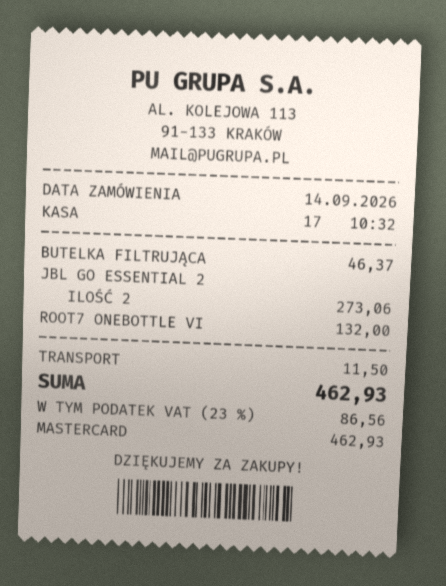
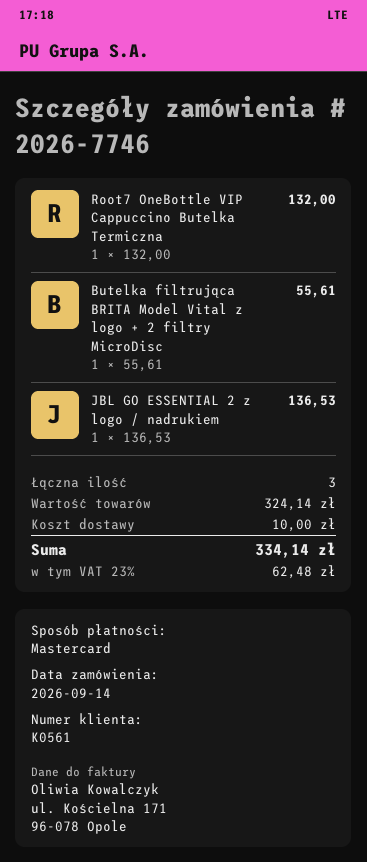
BUTELKA FILTRUJĄCA: 1 for 46.37 -> 1 for 55.61
JBL GO ESSENTIAL 2: 2 for 273.06 -> 1 for 136.53
shipping: 11.50 -> 10.00
tax: 23% = 86.56 -> 23% = 62.48
total: 462.93 -> 334.14

